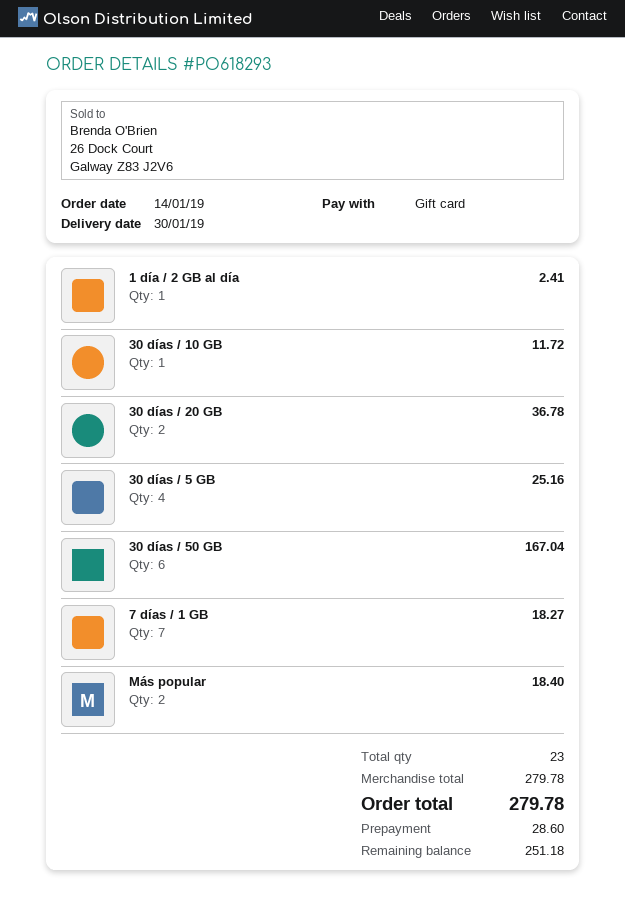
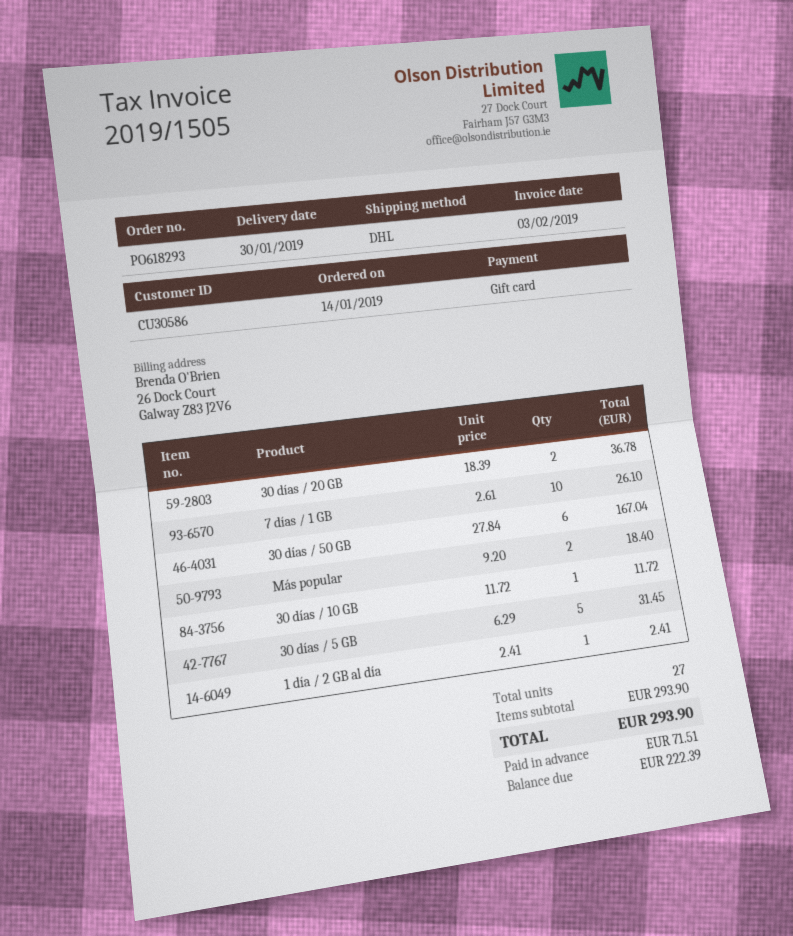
30 días / 5 GB: 4 for 25.16 -> 5 for 31.45
7 días / 1 GB: 7 for 18.27 -> 10 for 26.10
total quantity: 23 -> 27
subtotal: 279.78 -> 293.90
total: 279.78 -> 293.90
deposit: 28.60 -> 71.51
balance: 251.18 -> 222.39

